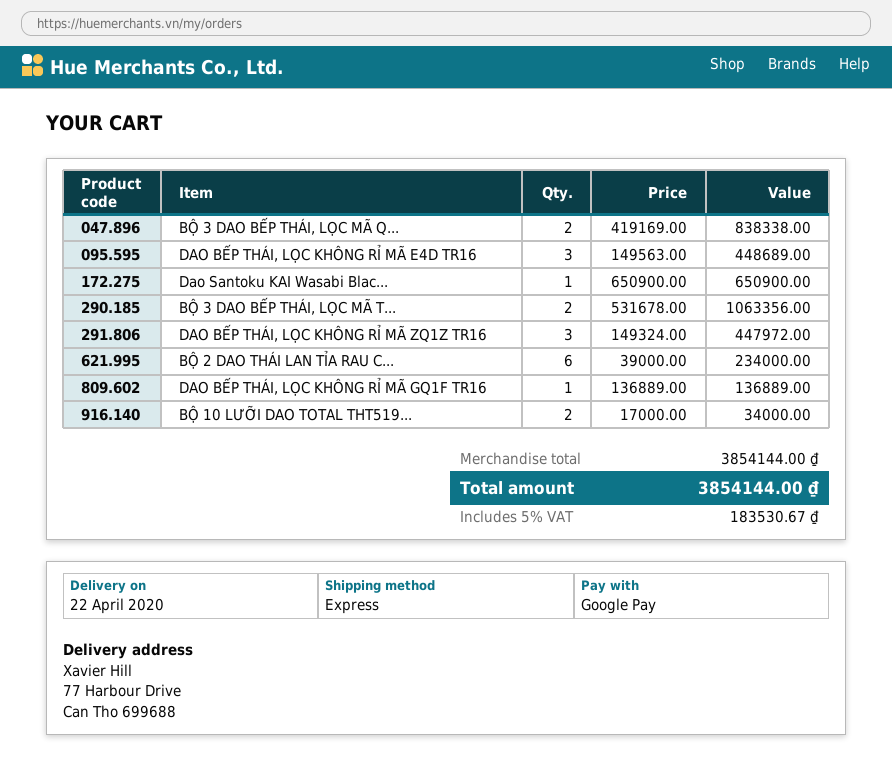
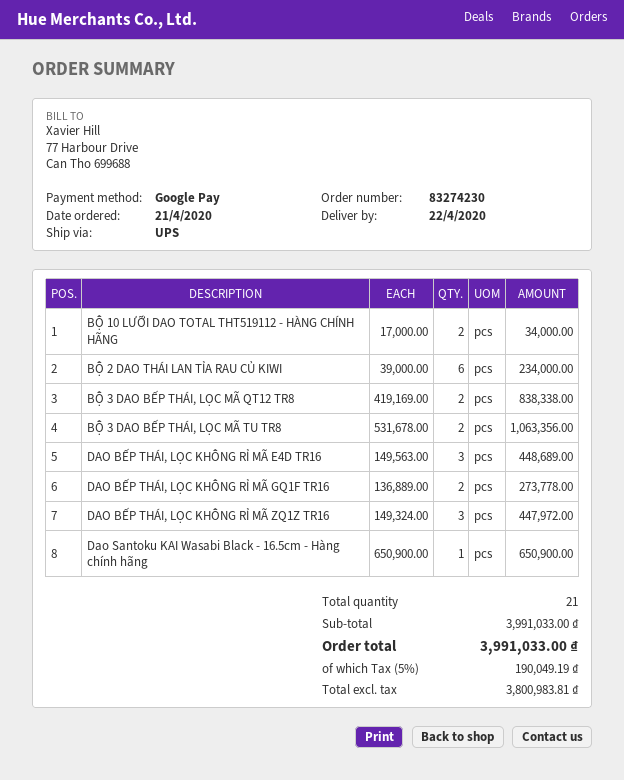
shipping method: express -> UPS
DAO BẾP THÁI, LỌC KHÔNG RỈ MÃ GQ1F TR16: 1 x 136889.00 = 136889.00 -> 2 x 136889.00 = 273778.00
subtotal: 3854144.00 -> 3991033.00
tax: 5% = 183530.67 -> 5% = 190049.19
total: 3854144.00 -> 3991033.00

